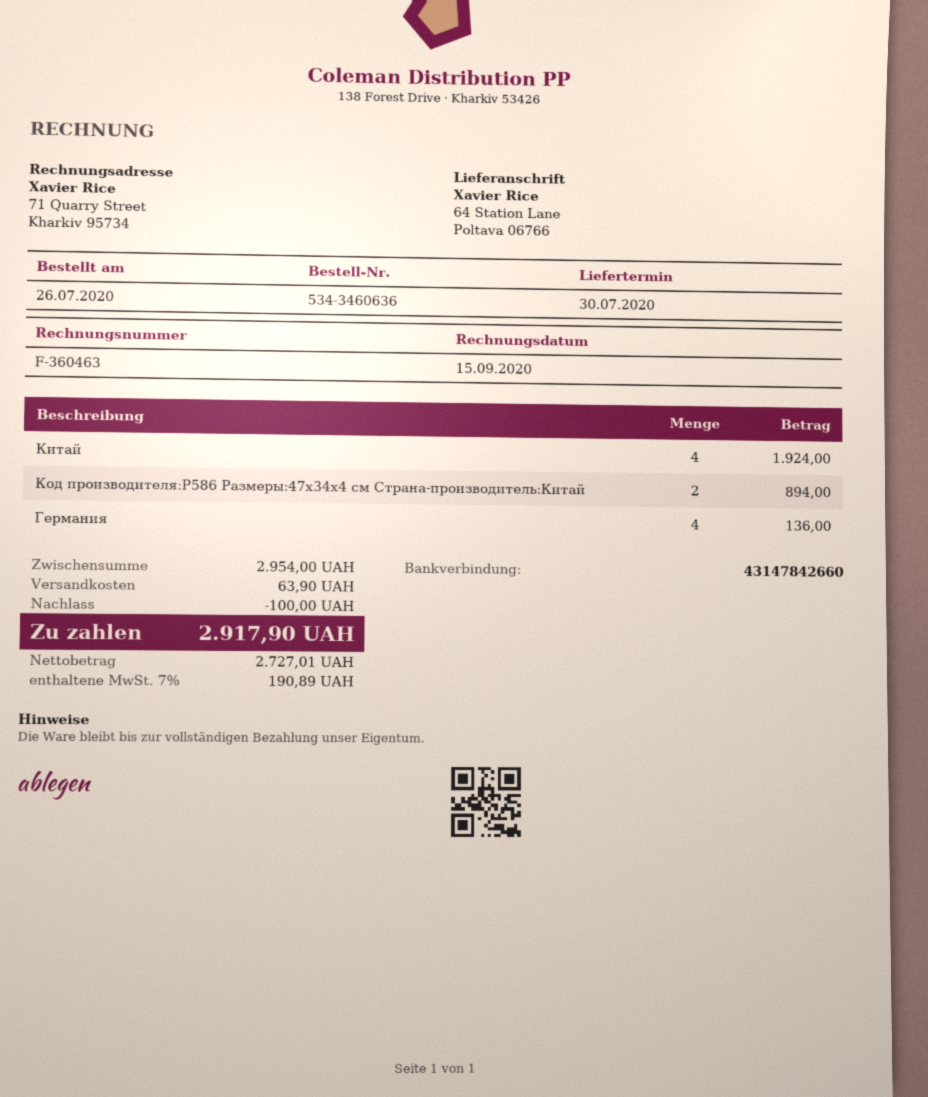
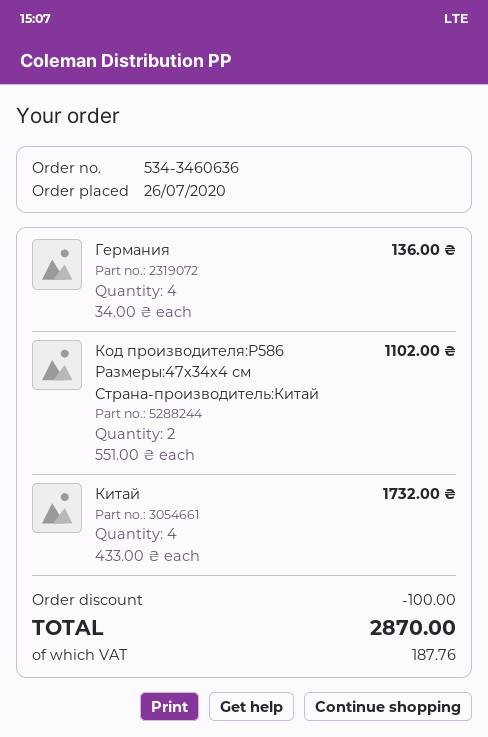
Китай: 4 for 1924.00 -> 4 for 1732.00
Код производителя:P586 Размеры:47х34х4 см Страна-производитель:Китай: 2 for 894.00 -> 2 for 1102.00
shipping: 63.90 -> none
tax: 190.89 -> 187.76
total: 2917.90 -> 2870.00

